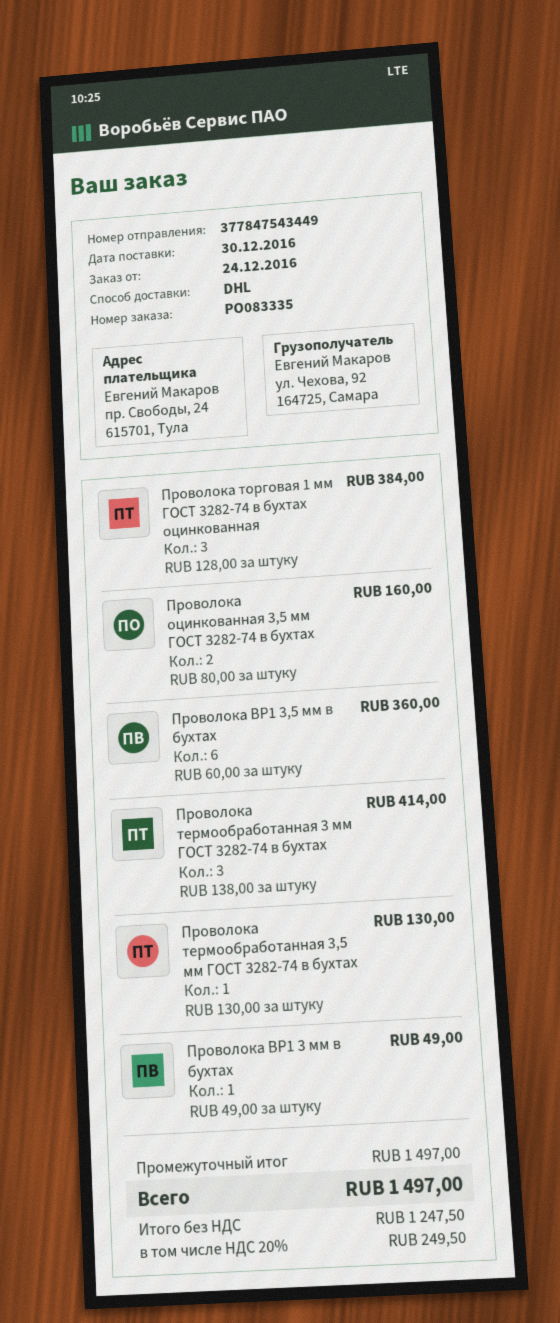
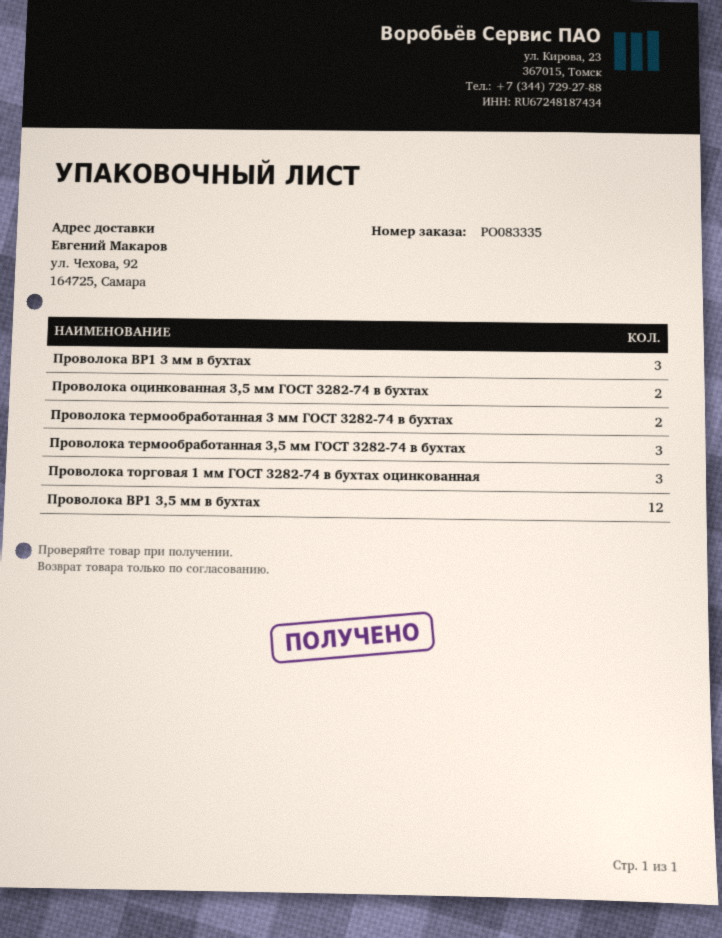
Проволока ВР1 3,5 мм в бухтах: 6 -> 12
Проволока термообработанная 3 мм ГОСТ 3282-74 в бухтах: 3 -> 2
Проволока термообработанная 3,5 мм ГОСТ 3282-74 в бухтах: 1 -> 3
Проволока ВР1 3 мм в бухтах: 1 -> 3

